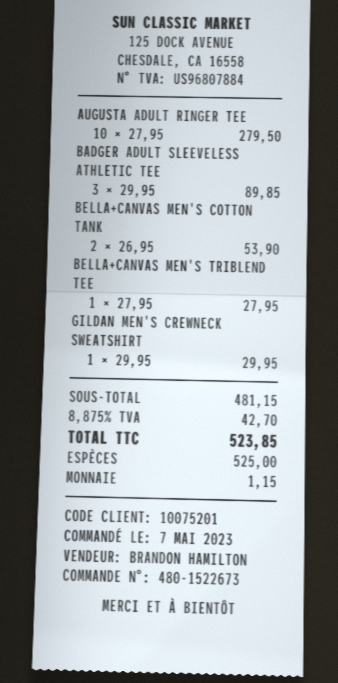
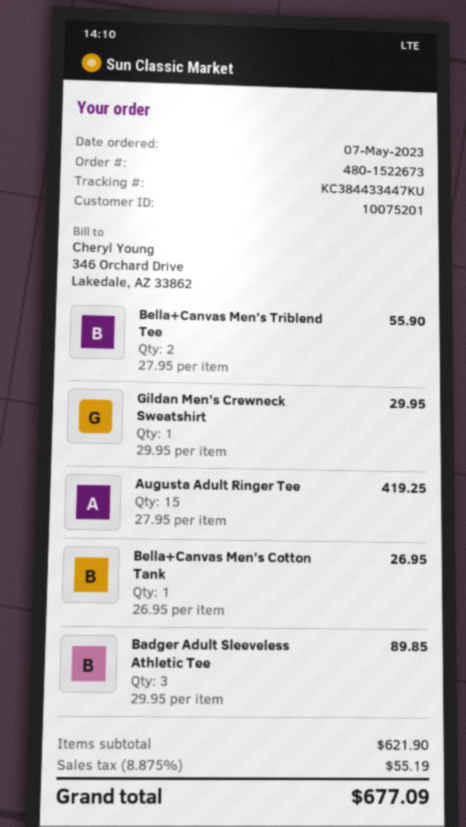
AUGUSTA ADULT RINGER TEE: 10 x 27.95 = 279.50 -> 15 x 27.95 = 419.25
BELLA+CANVAS MEN'S COTTON TANK: 2 x 26.95 = 53.90 -> 1 x 26.95 = 26.95
BELLA+CANVAS MEN'S TRIBLEND TEE: 1 x 27.95 = 27.95 -> 2 x 27.95 = 55.90
subtotal: 481.15 -> 621.90
tax: 8.875% = 42.70 -> 8.875% = 55.19
total: 523.85 -> 677.09

